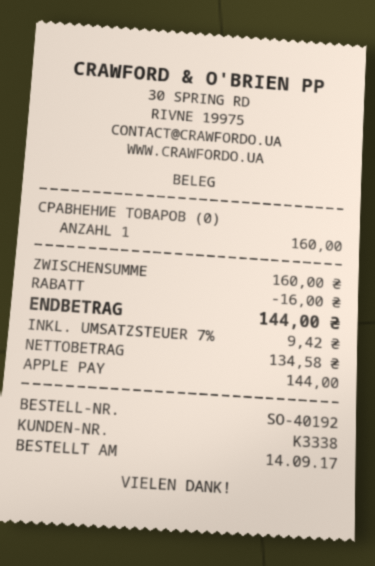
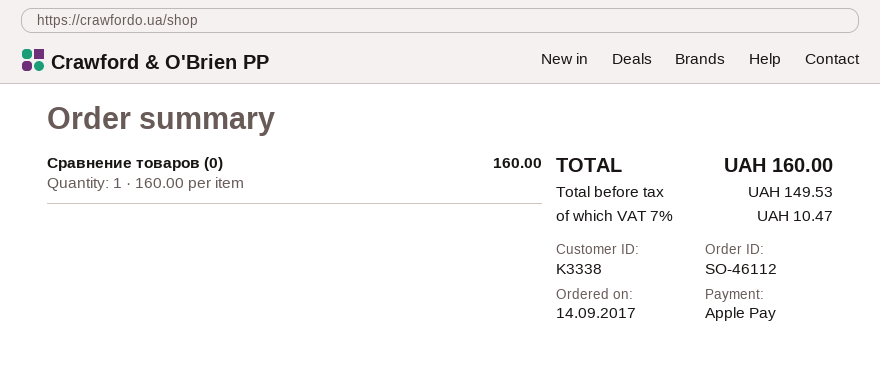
order number: SO-40192 -> SO-46112
discount: 16.00 -> none
net: 134.58 -> 149.53
tax: 7% = 9.42 -> 7% = 10.47
total: 144.00 -> 160.00

